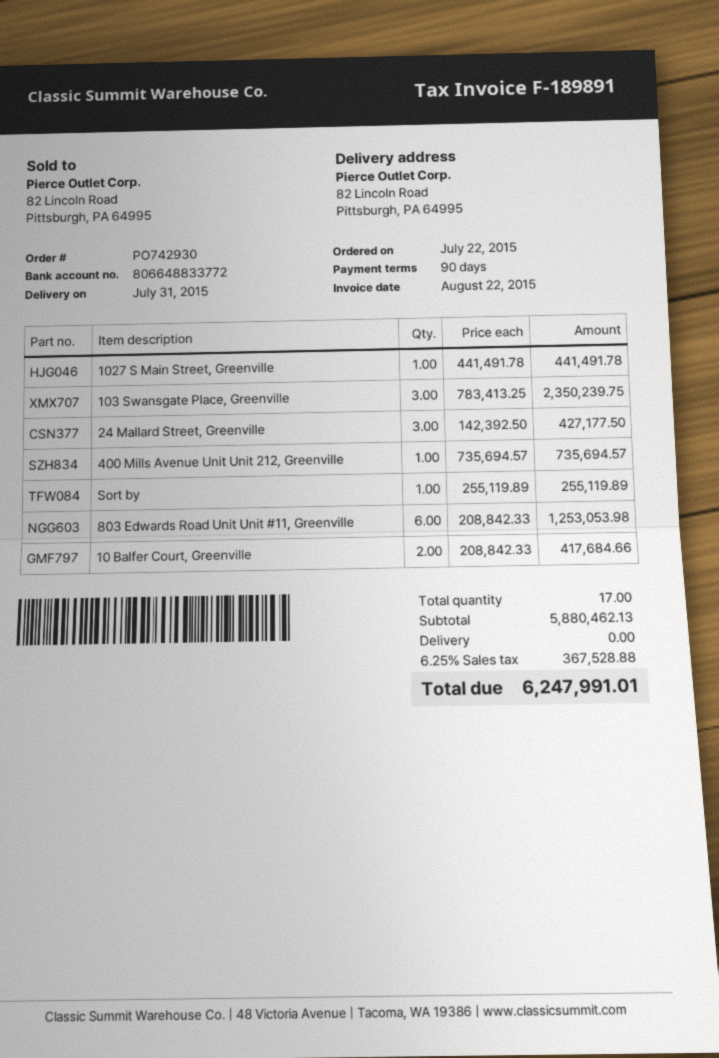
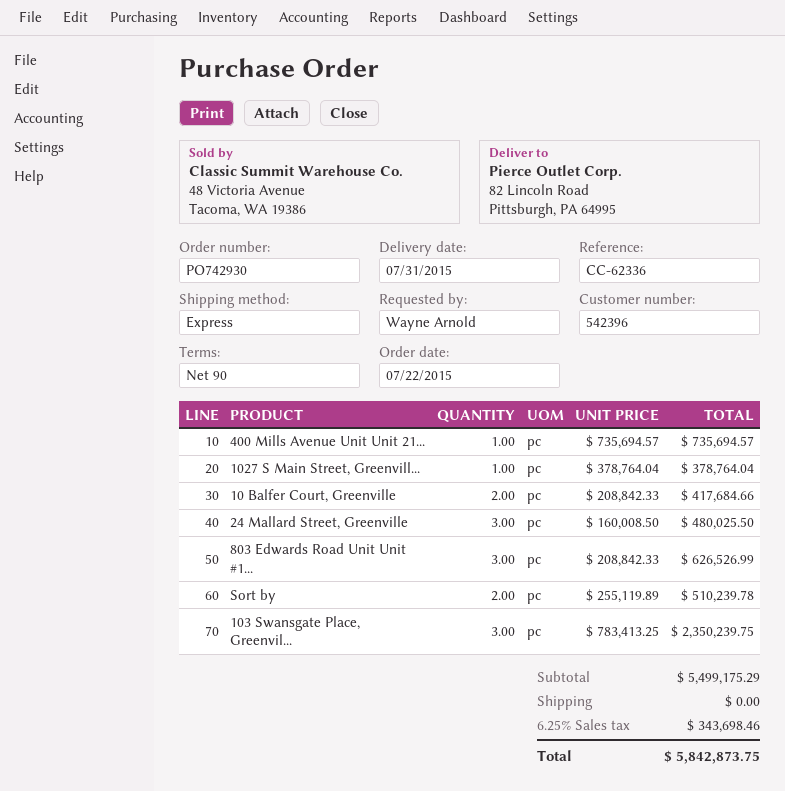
1027 S Main Street, Greenville: 1 x 441491.78 = 441491.78 -> 1 x 378764.04 = 378764.04
24 Mallard Street, Greenville: 3 x 142392.50 = 427177.50 -> 3 x 160008.50 = 480025.50
Sort by: 1 x 255119.89 = 255119.89 -> 2 x 255119.89 = 510239.78
803 Edwards Road Unit Unit #11, Greenville: 6 x 208842.33 = 1253053.98 -> 3 x 208842.33 = 626526.99
subtotal: 5880462.13 -> 5499175.29
tax: 6.25% = 367528.88 -> 6.25% = 343698.46
total: 6247991.01 -> 5842873.75

